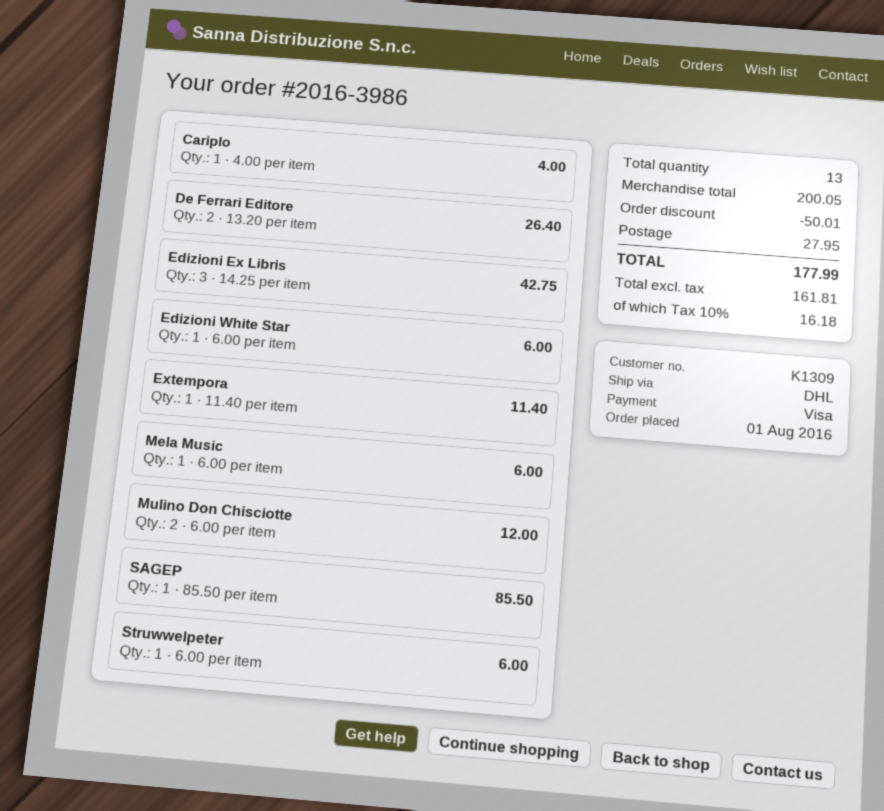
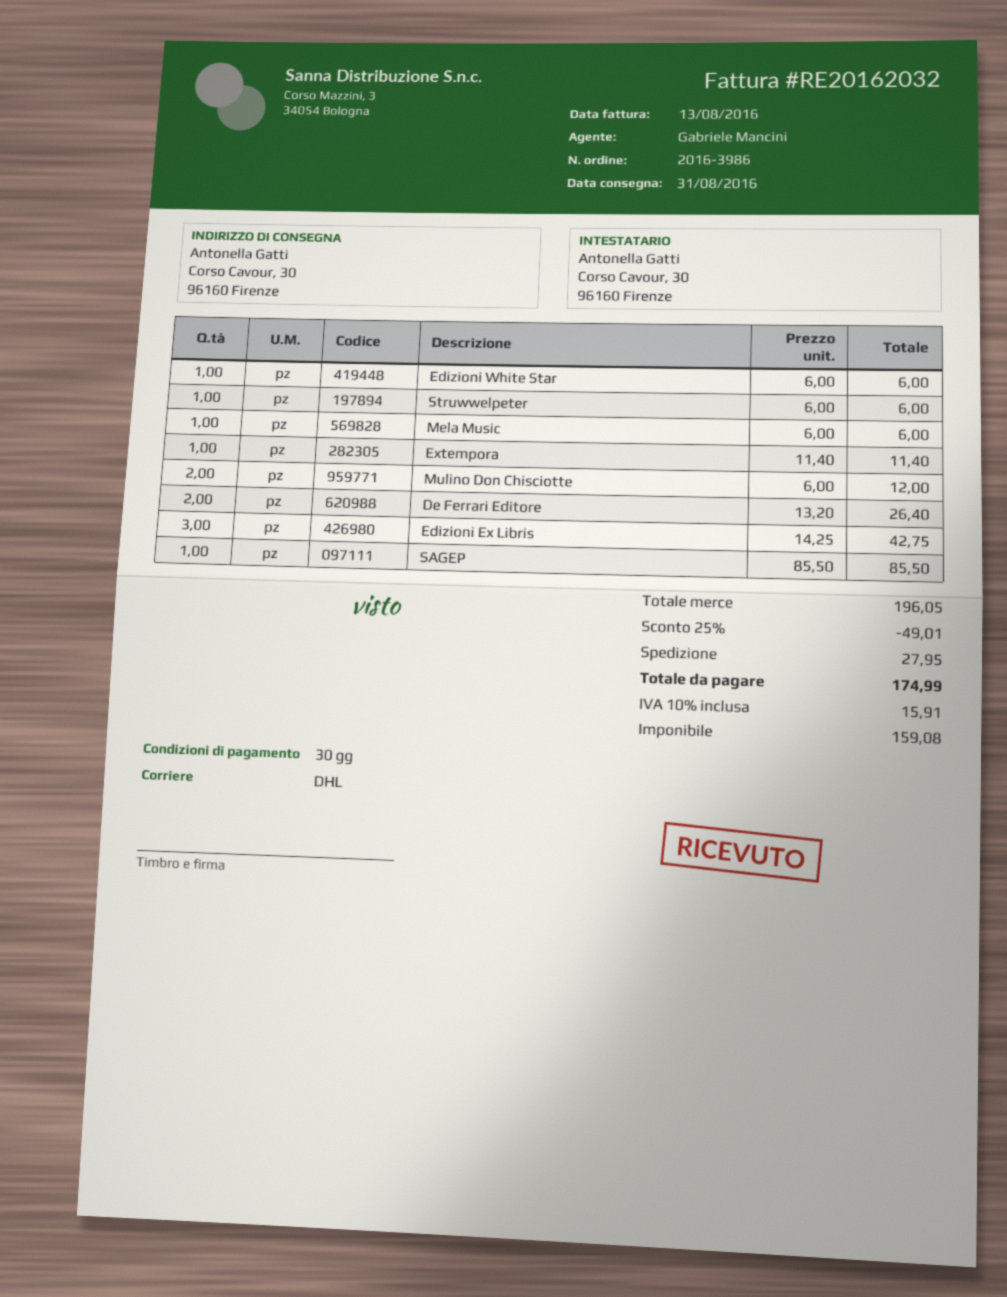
Cariplo: 1 x 4.00 = 4.00 -> none
subtotal: 200.05 -> 196.05
discount: 50.01 -> 49.01
net: 161.81 -> 159.08
tax: 10% = 16.18 -> 10% = 15.91
total: 177.99 -> 174.99

